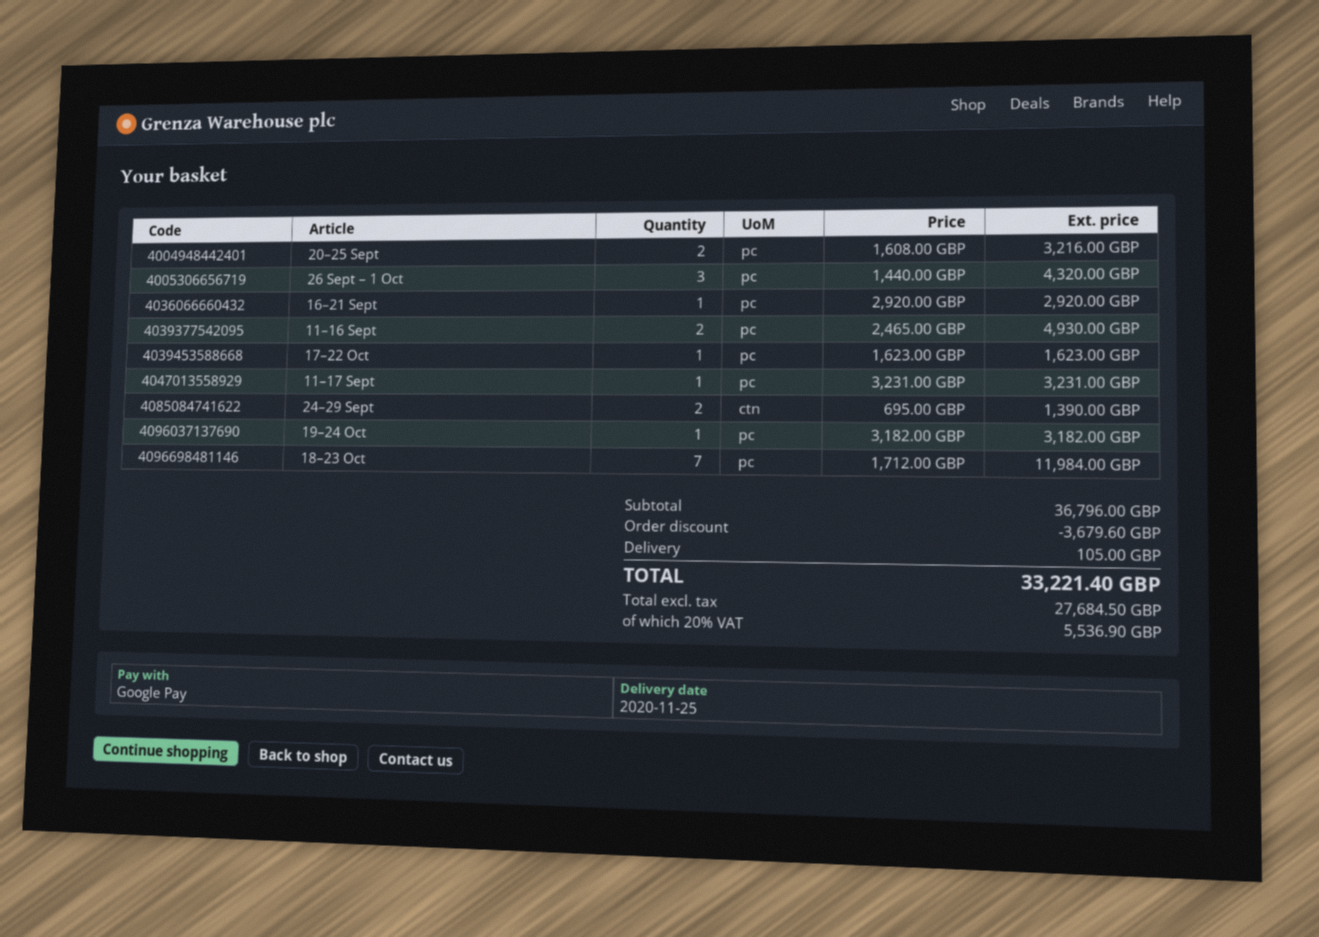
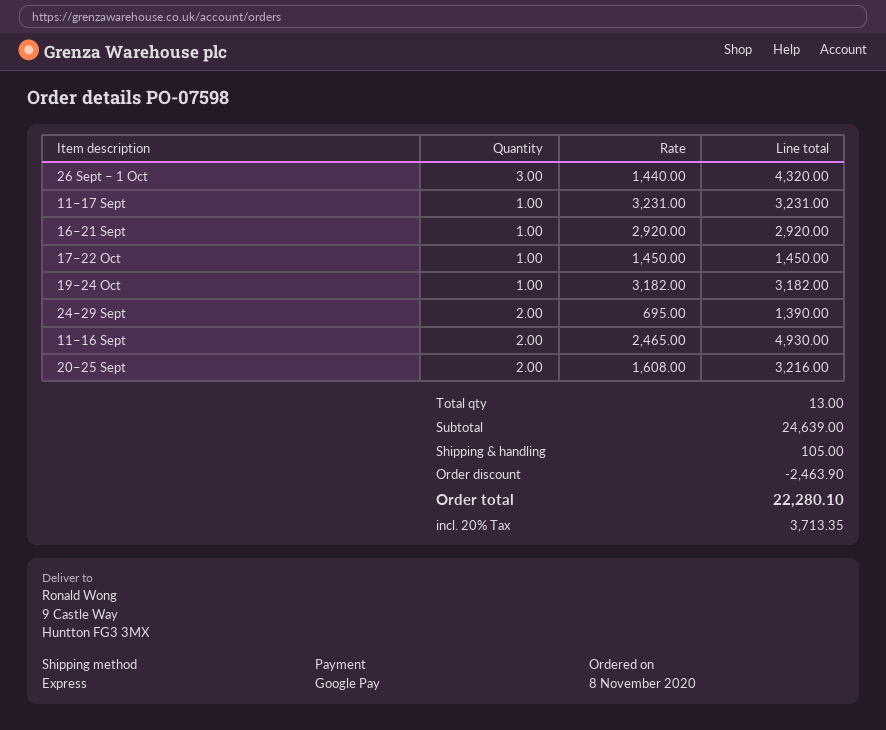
17–22 Oct: 1 x 1623.00 = 1623.00 -> 1 x 1450.00 = 1450.00
18–23 Oct: 7 x 1712.00 = 11984.00 -> none
subtotal: 36796.00 -> 24639.00
discount: 3679.60 -> 2463.90
tax: 20% = 5536.90 -> 20% = 3713.35
total: 33221.40 -> 22280.10

